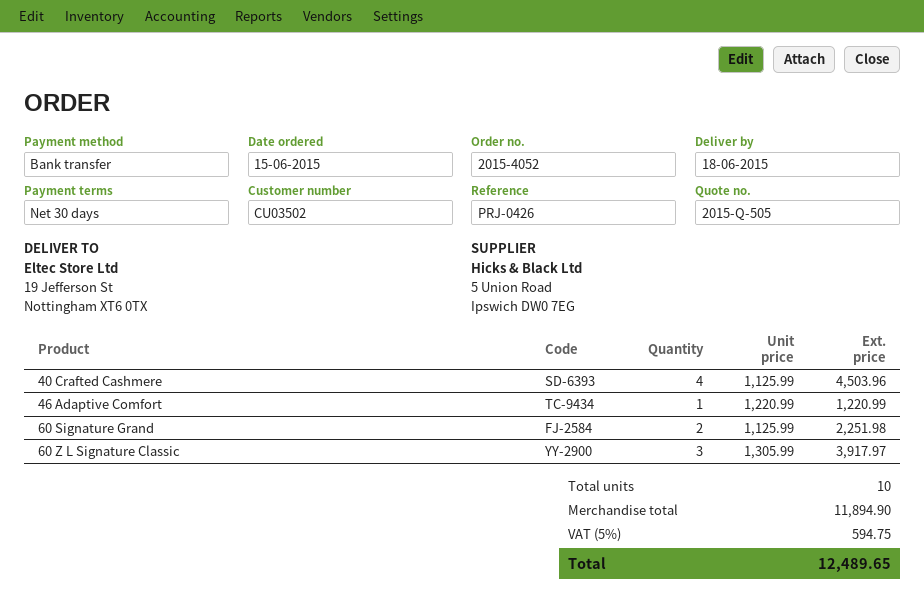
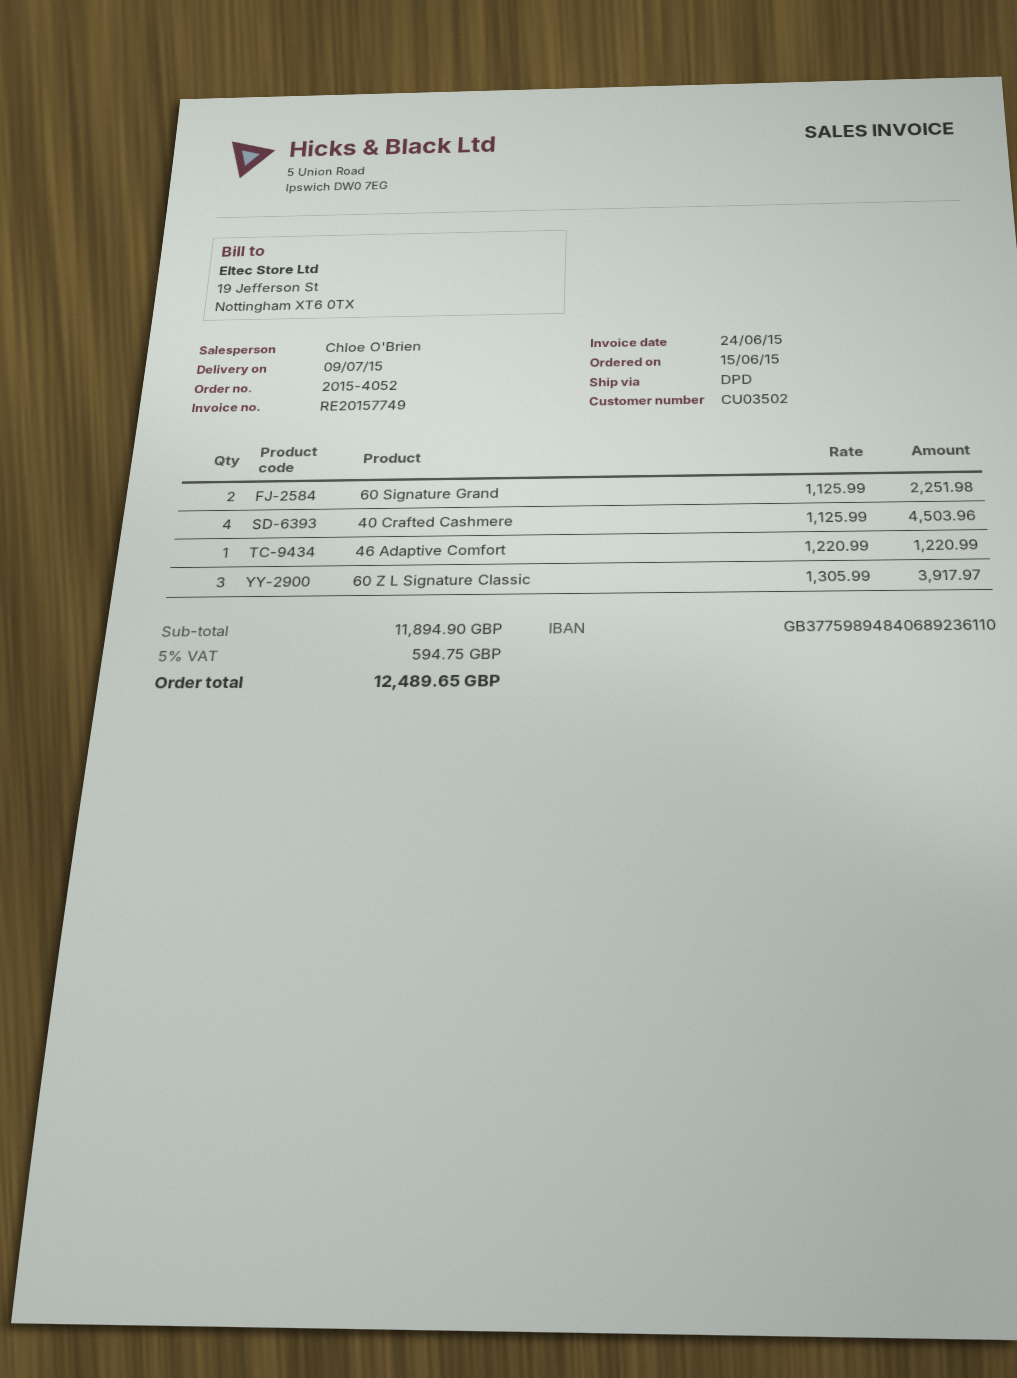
delivery date: 2015-06-18 -> 2015-07-09

